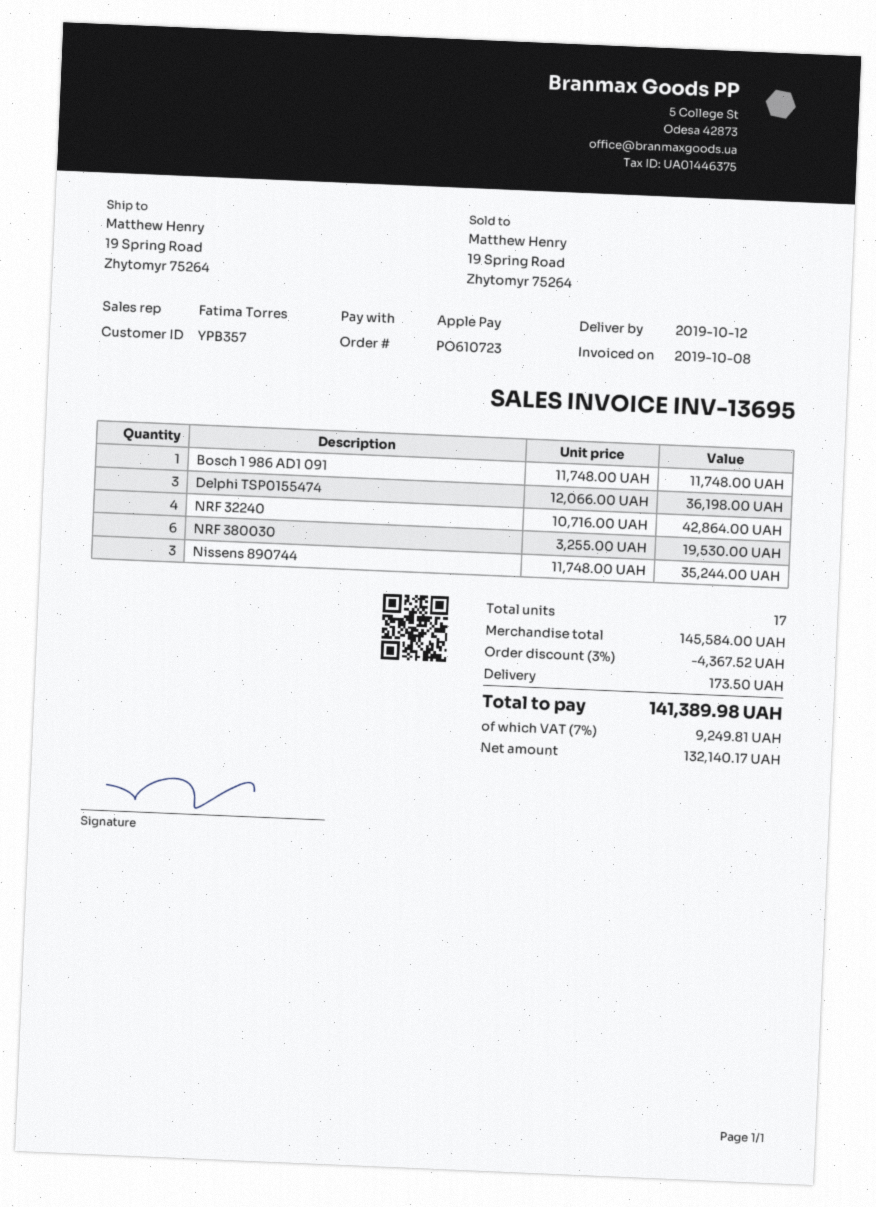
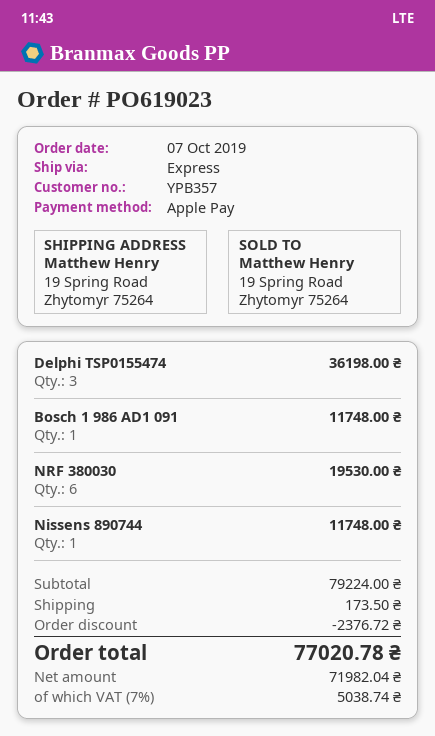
order number: PO610723 -> PO619023
NRF 32240: 4 for 42864.00 -> none
Nissens 890744: 3 for 35244.00 -> 1 for 11748.00
subtotal: 145584.00 -> 79224.00
discount: 4367.52 -> 2376.72
net: 132140.17 -> 71982.04
tax: 7% = 9249.81 -> 7% = 5038.74
total: 141389.98 -> 77020.78

